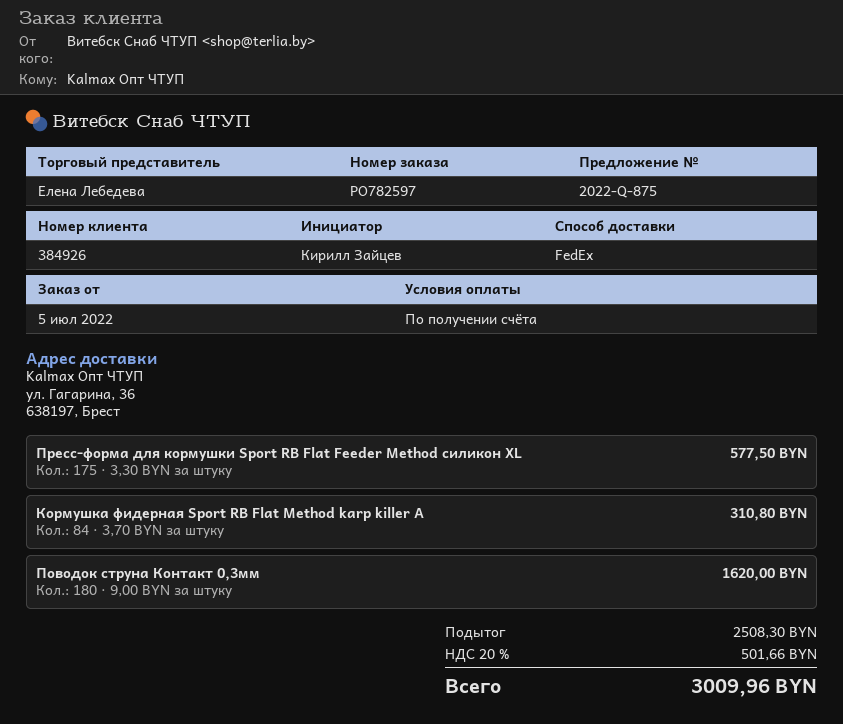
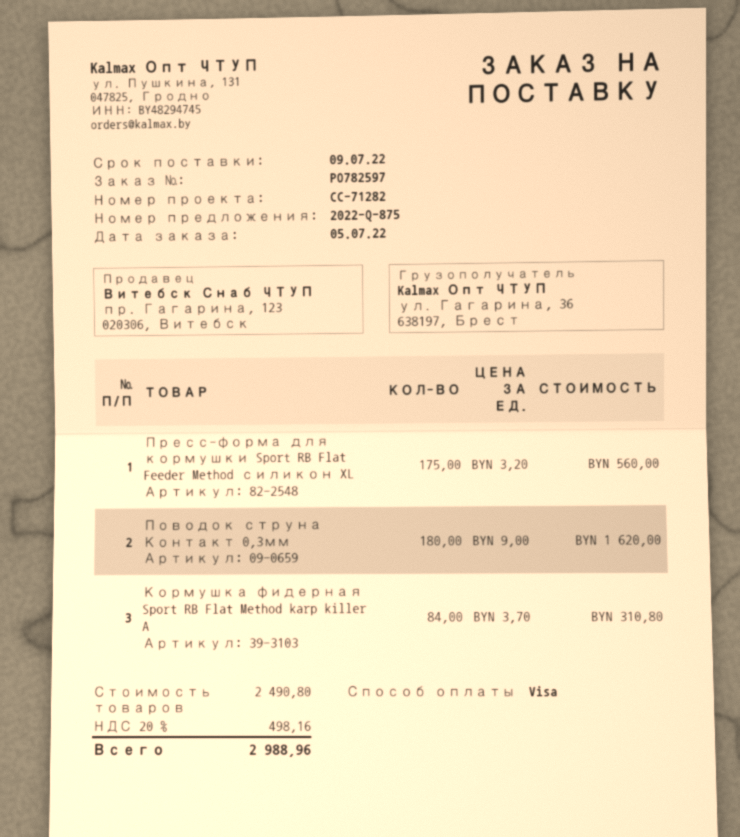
Пресс-форма для кормушки Sport RB Flat Feeder Method силикон XL: 175 x 3.30 = 577.50 -> 175 x 3.20 = 560.00
subtotal: 2508.30 -> 2490.80
tax: 20% = 501.66 -> 20% = 498.16
total: 3009.96 -> 2988.96

